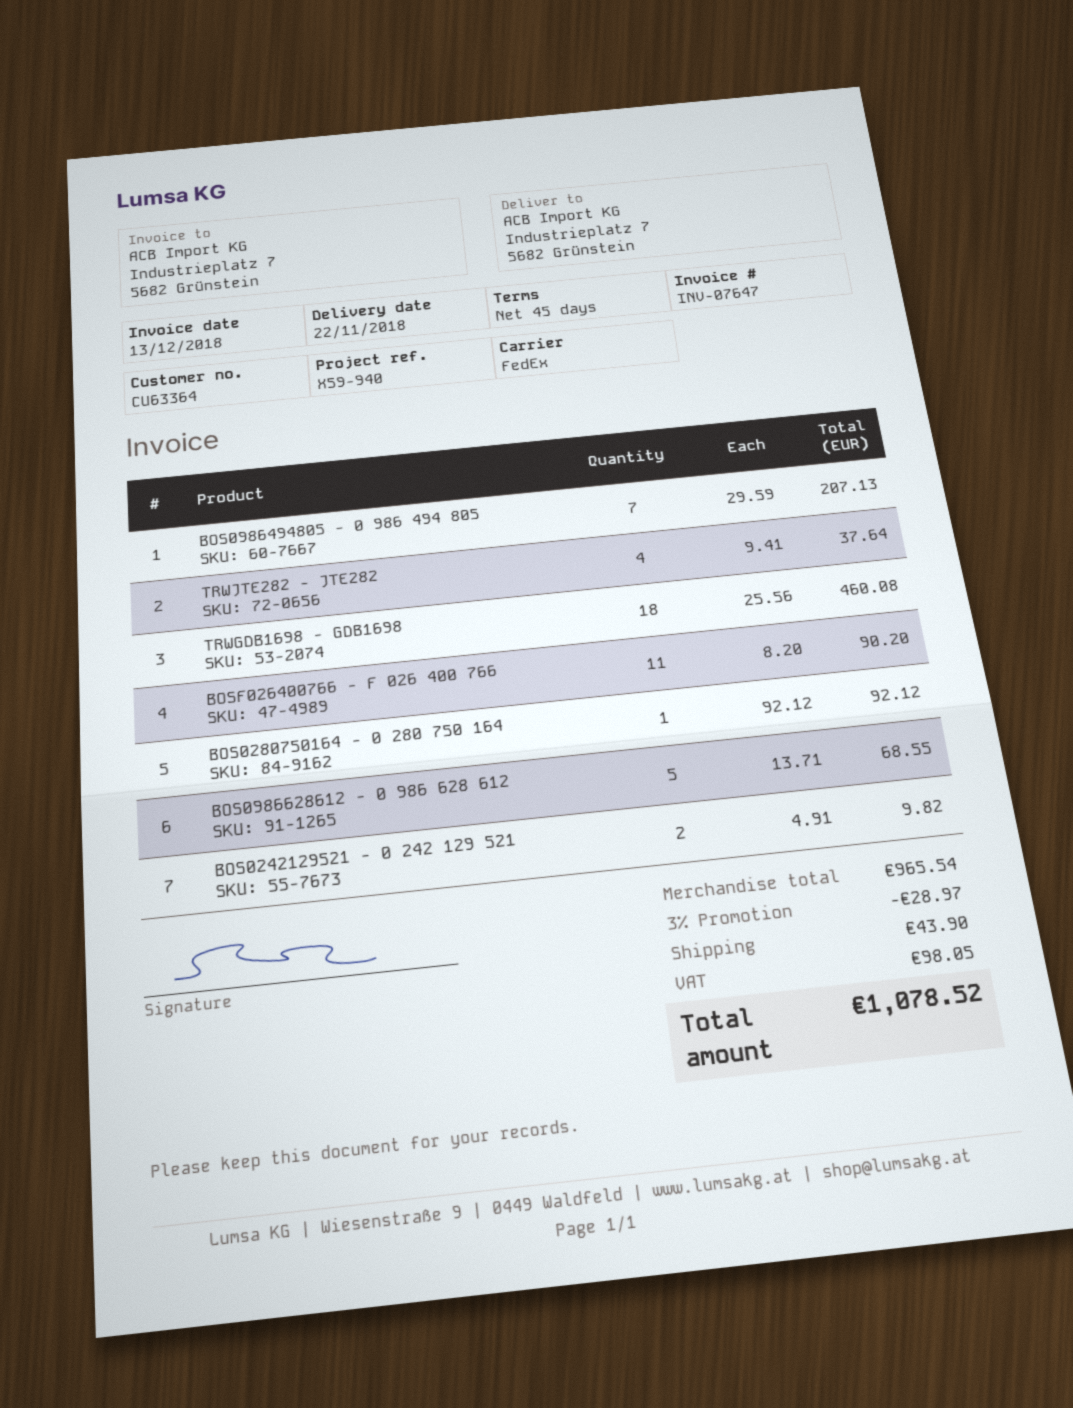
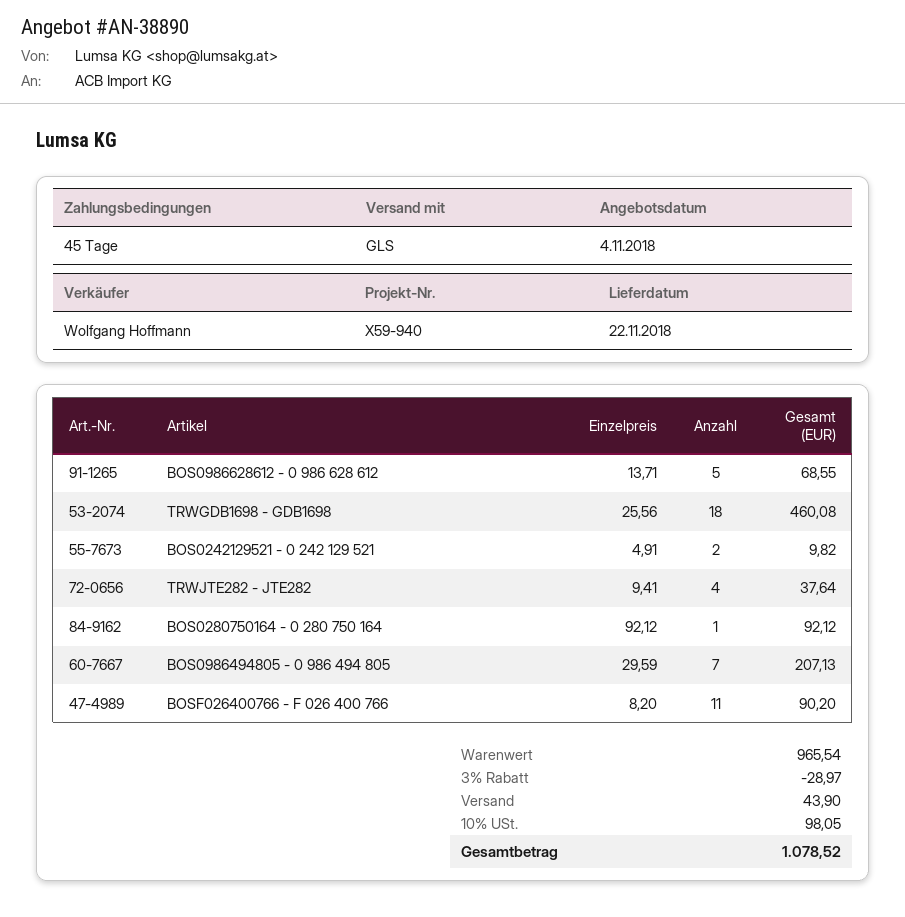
shipping method: FedEx -> GLS

